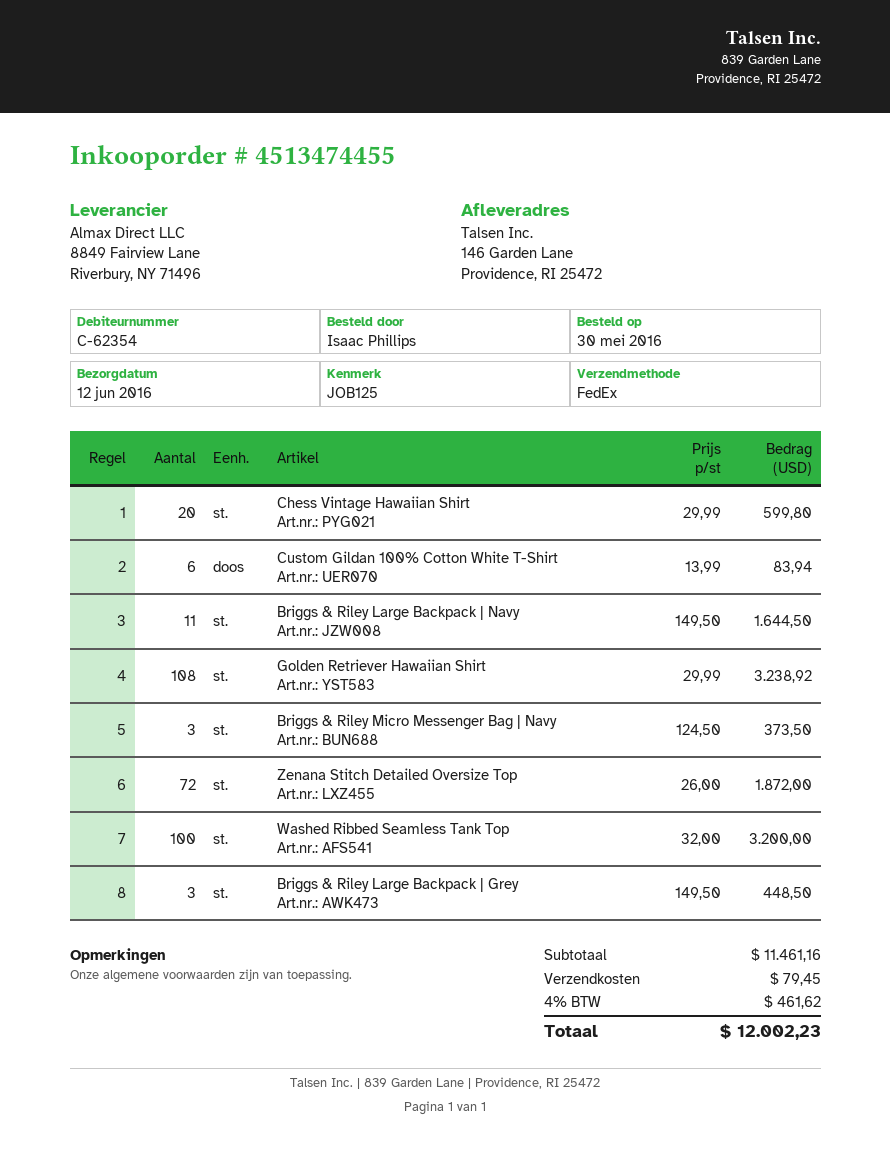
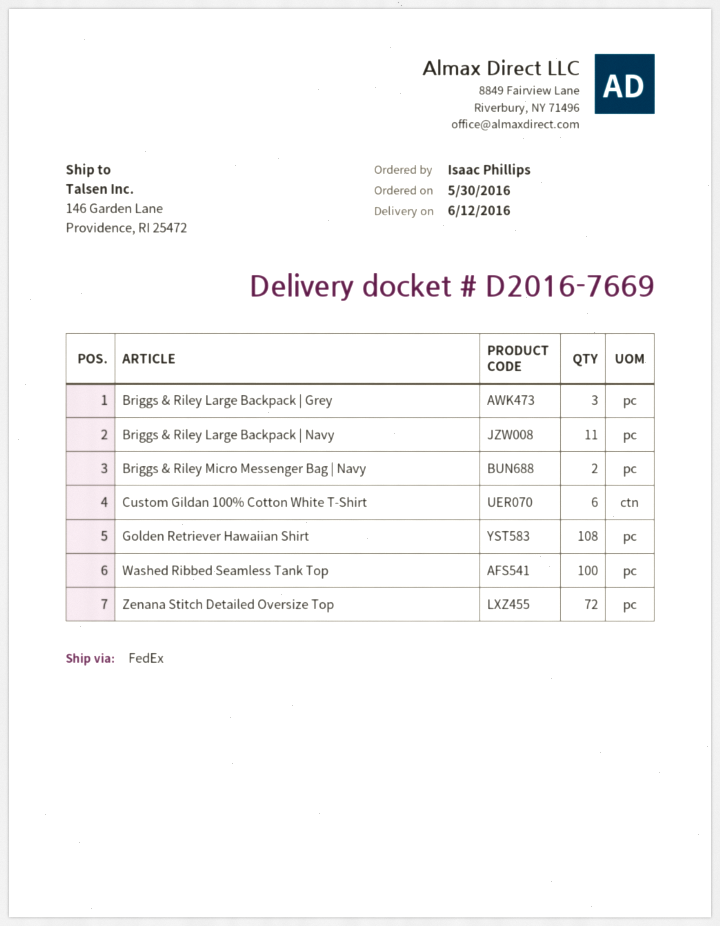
Chess Vintage Hawaiian Shirt: 20 -> none
Briggs & Riley Micro Messenger Bag | Navy: 3 -> 2

